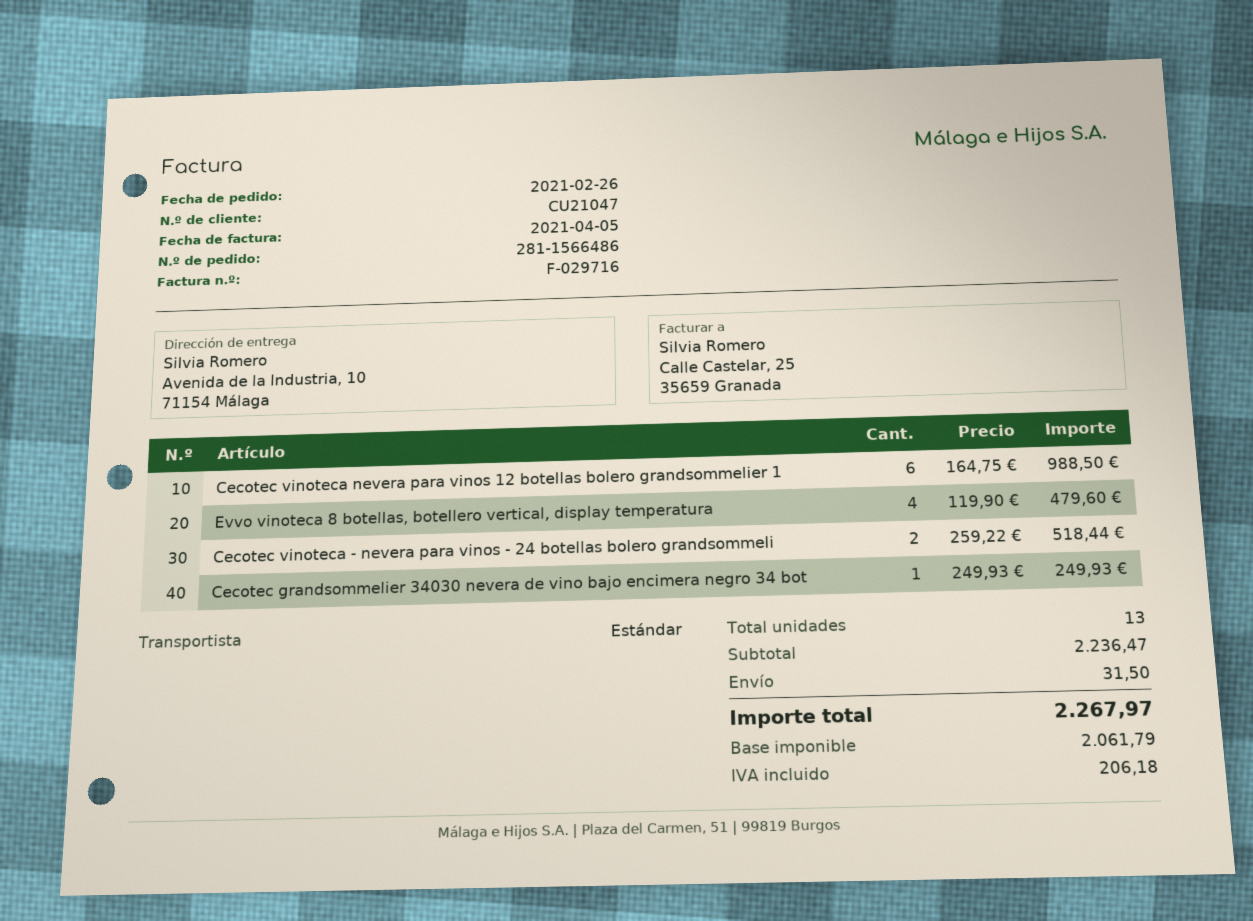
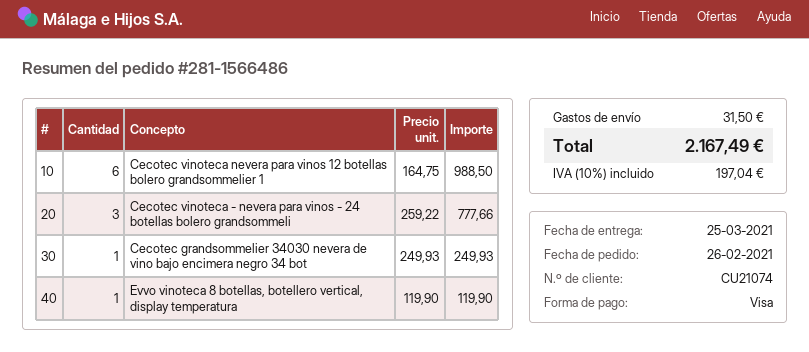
customer number: CU21047 -> CU21074
Evvo vinoteca 8 botellas, botellero vertical, display temperatura: 4 x 119.90 = 479.60 -> 1 x 119.90 = 119.90
Cecotec vinoteca - nevera para vinos - 24 botellas bolero grandsommeli: 2 x 259.22 = 518.44 -> 3 x 259.22 = 777.66
tax: 206.18 -> 197.04
total: 2267.97 -> 2167.49

